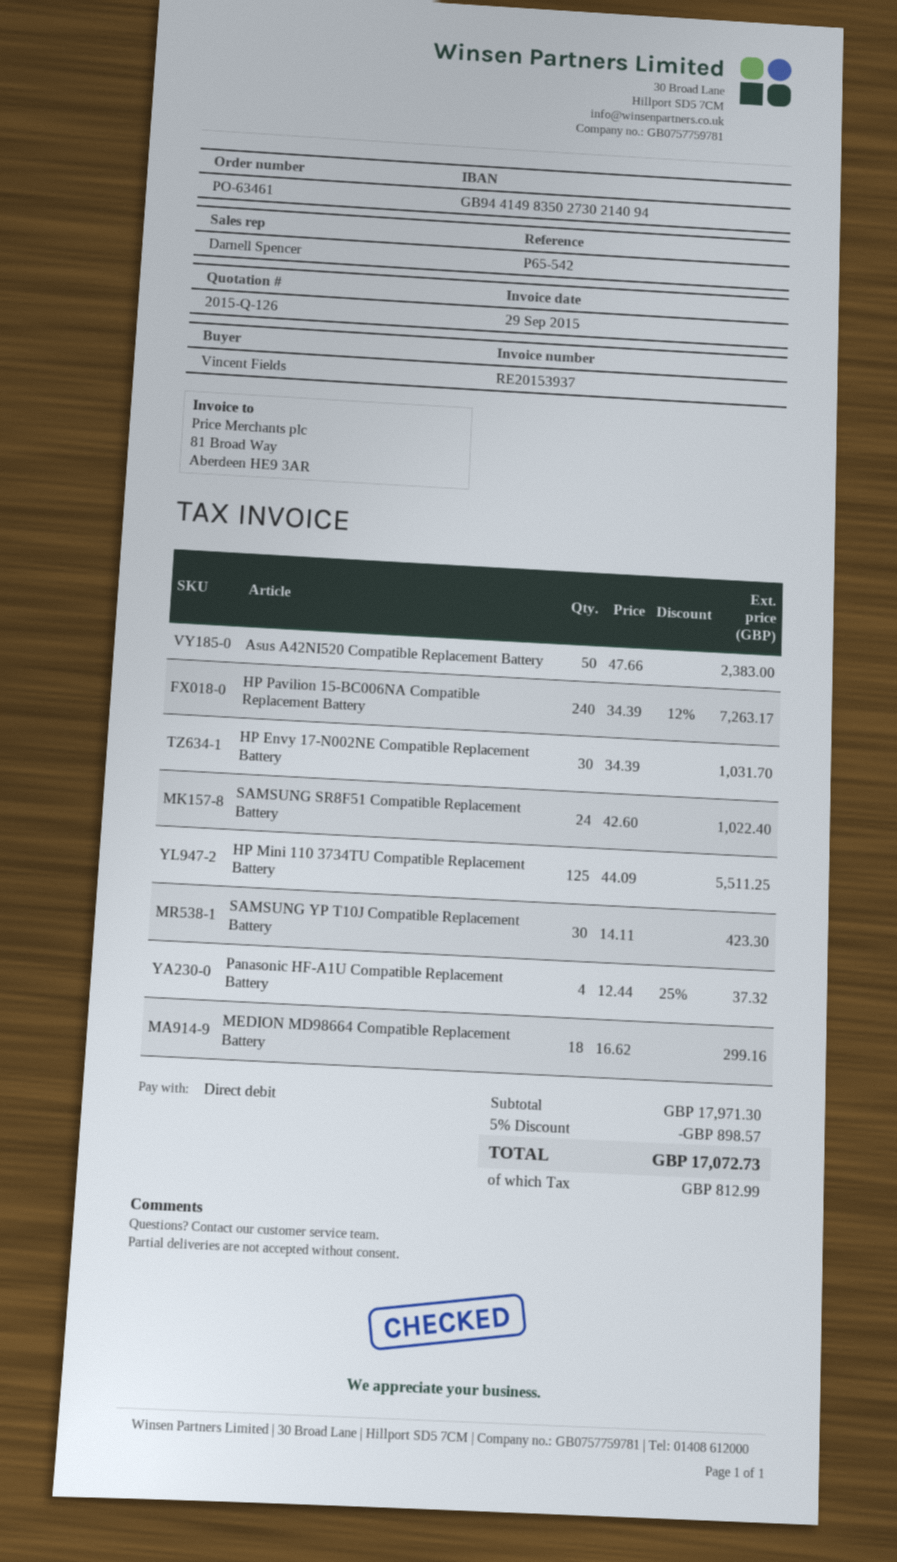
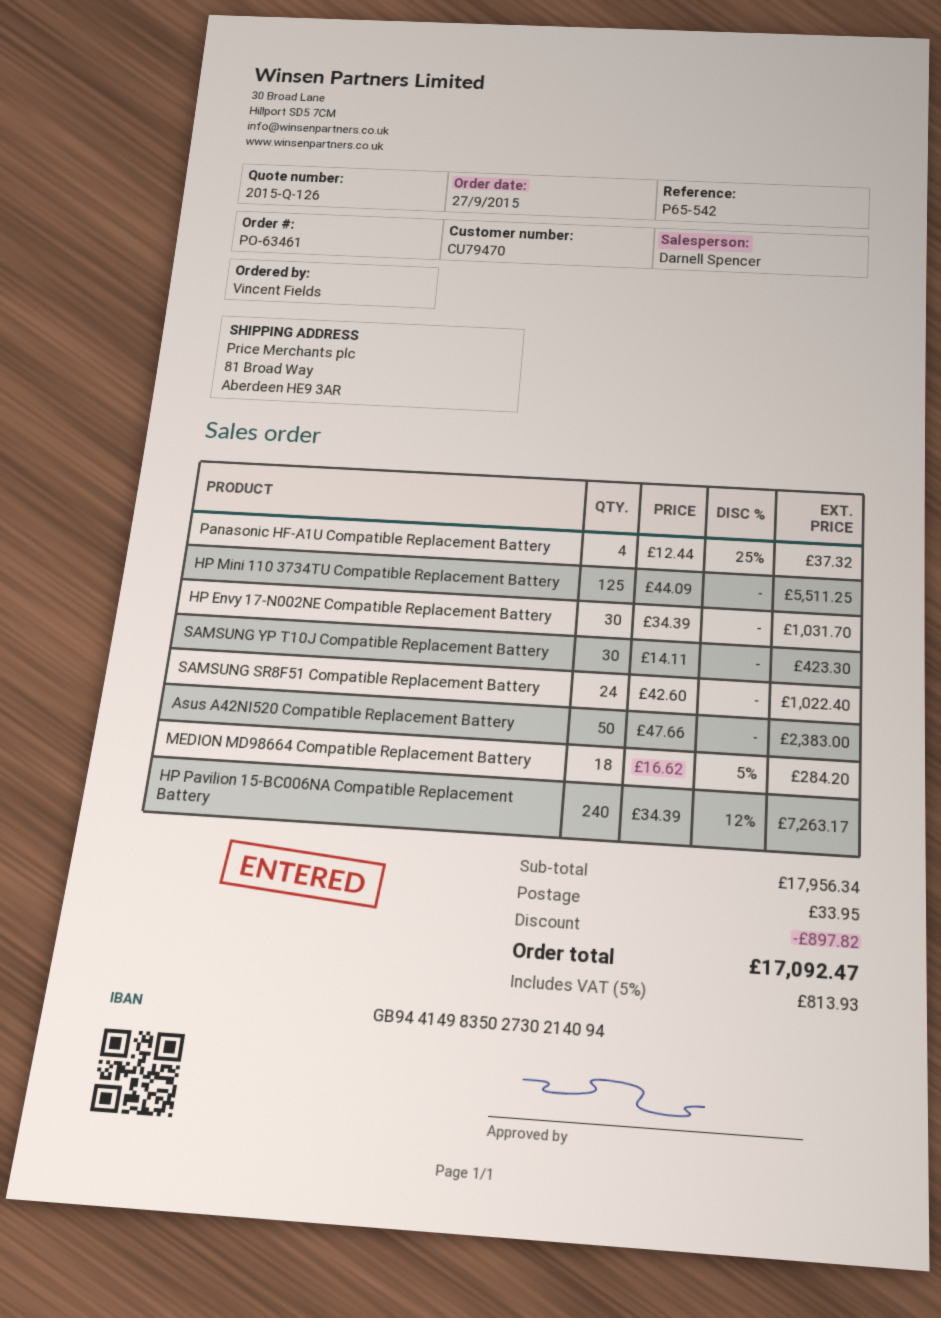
MEDION MD98664 Compatible Replacement Battery: 18 x 16.62 = 299.16 -> 18 x 16.62 - 5% = 284.20
subtotal: 17971.30 -> 17956.34
discount: 898.57 -> 897.82
shipping: none -> 33.95
tax: 812.99 -> 813.93
total: 17072.73 -> 17092.47

